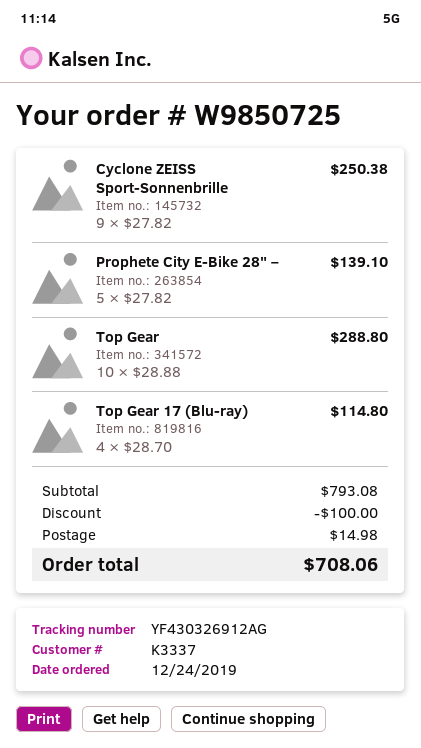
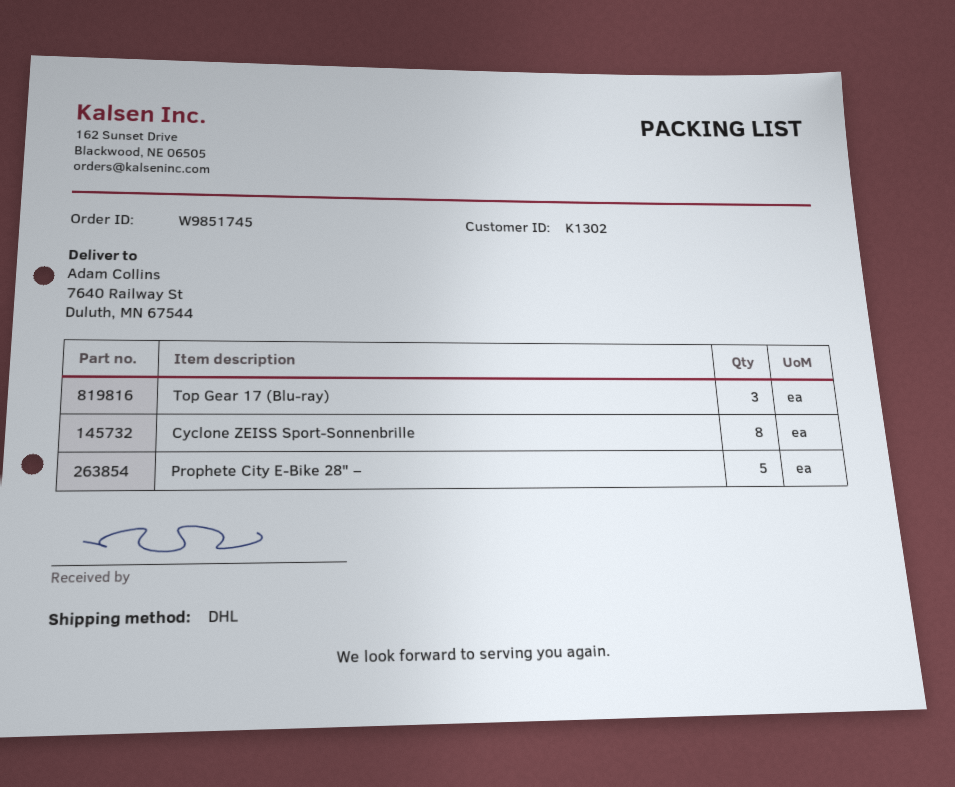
order number: W9850725 -> W9851745
customer number: K3337 -> K1302
Cyclone ZEISS Sport-Sonnenbrille: 9 -> 8
Top Gear: 10 -> none
Top Gear 17 (Blu-ray): 4 -> 3

